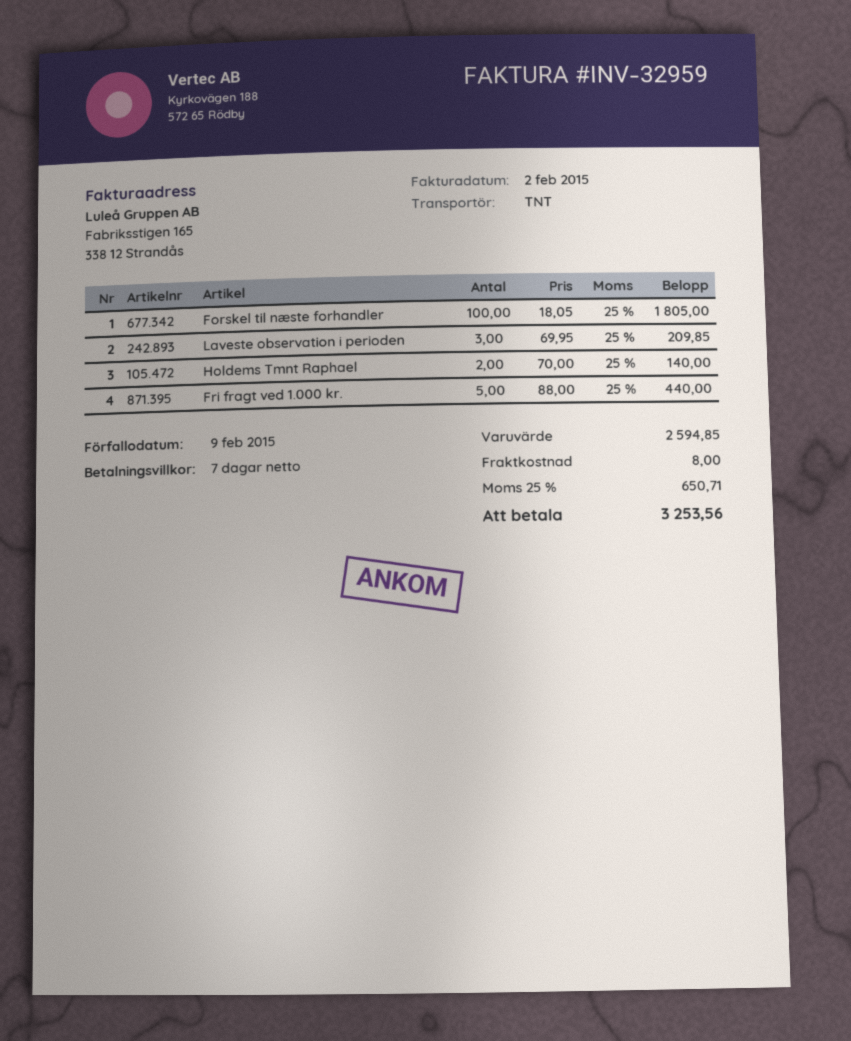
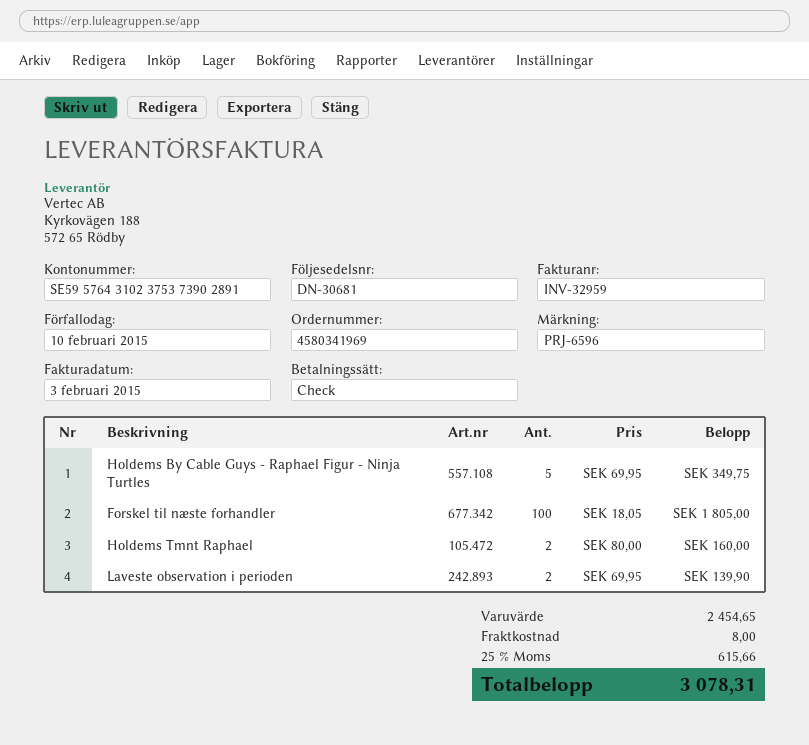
invoice date: 2015-02-02 -> 2015-02-03
due date: 2015-02-09 -> 2015-02-10
Laveste observation i perioden: 3 x 69.95 = 209.85 -> 2 x 69.95 = 139.90
Holdems Tmnt Raphael: 2 x 70.00 = 140.00 -> 2 x 80.00 = 160.00
Fri fragt ved 1.000 kr.: 5 x 88.00 = 440.00 -> none
Holdems By Cable Guys - Raphael Figur - Ninja Turtles: none -> 5 x 69.95 = 349.75
subtotal: 2594.85 -> 2454.65
tax: 25% = 650.71 -> 25% = 615.66
total: 3253.56 -> 3078.31

